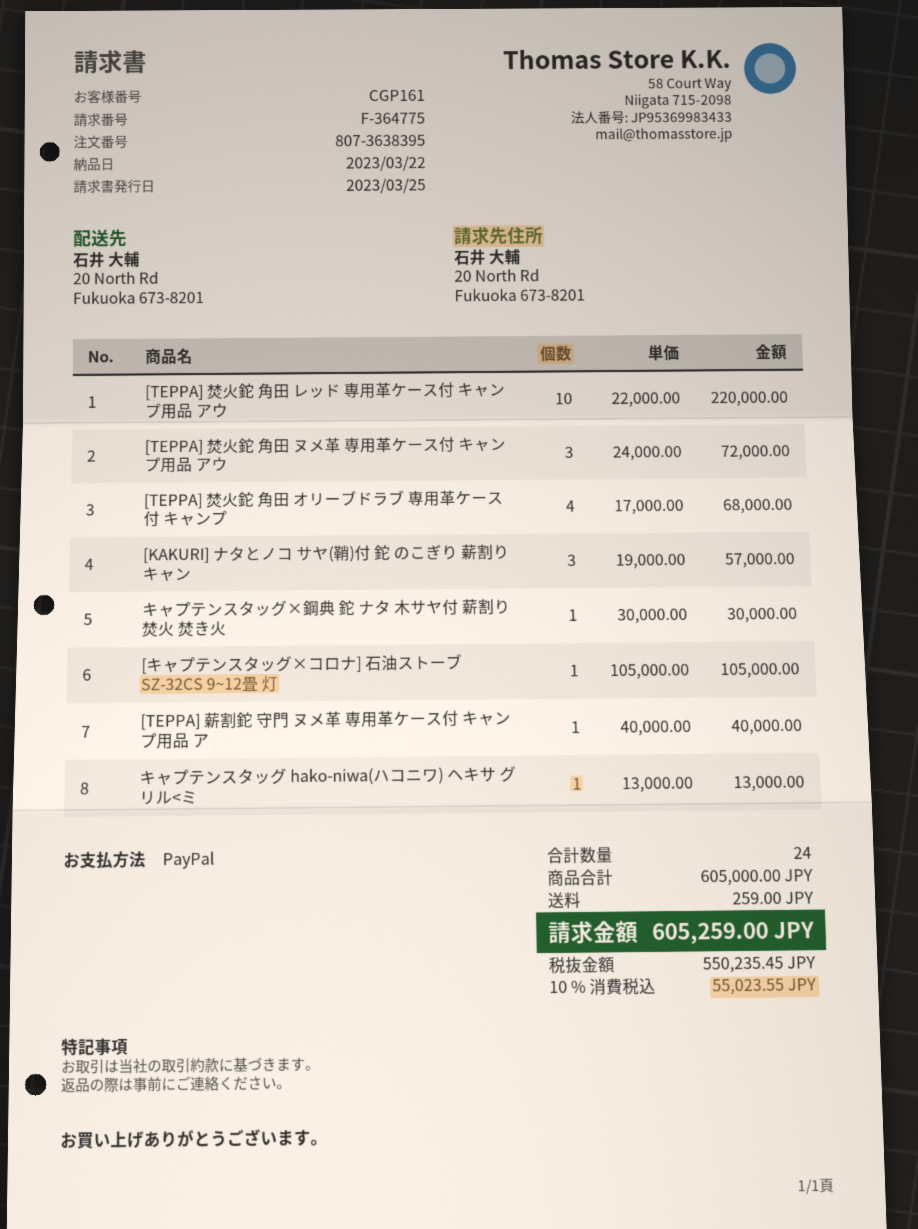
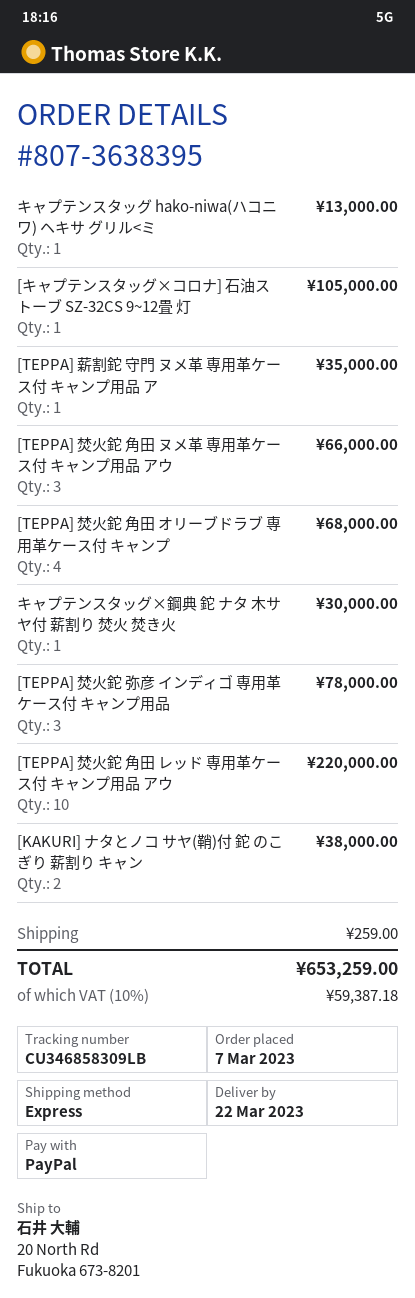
[TEPPA] 焚火鉈 角田 ヌメ革 専用革ケース付 キャンプ用品 アウ: 3 for 72000.00 -> 3 for 66000.00
[KAKURI] ナタとノコ サヤ(鞘)付 鉈 のこぎり 薪割り キャン: 3 for 57000.00 -> 2 for 38000.00
[TEPPA] 薪割鉈 守門 ヌメ革 専用革ケース付 キャンプ用品 ア: 1 for 40000.00 -> 1 for 35000.00
[TEPPA] 焚火鉈 弥彦 インディゴ 専用革ケース付 キャンプ用品: none -> 3 for 78000.00
tax: 10% = 55023.55 -> 10% = 59387.18
total: 605259.00 -> 653259.00

